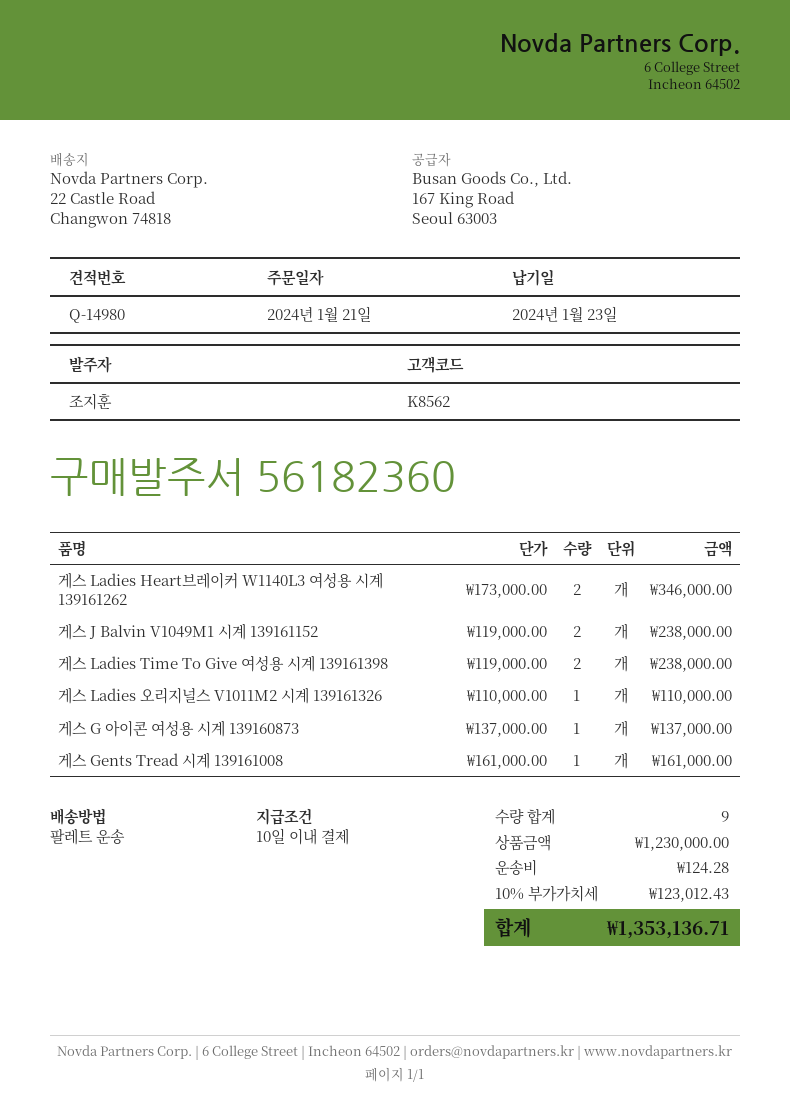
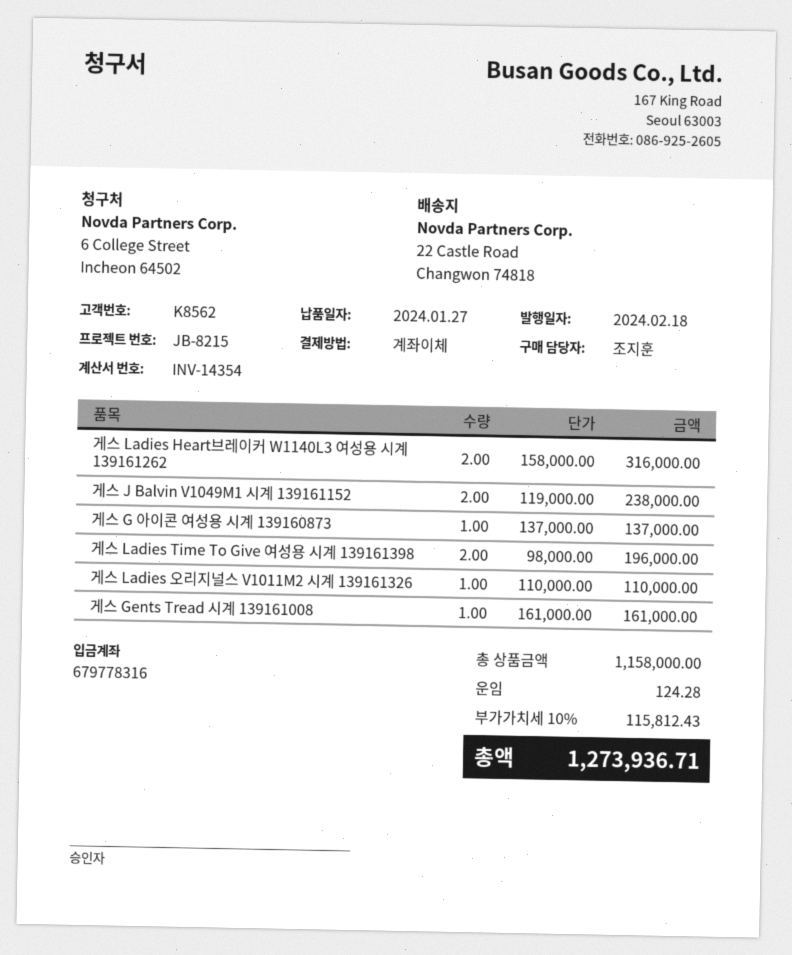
delivery date: 2024-01-23 -> 2024-01-27
게스 Ladies Heart브레이커 W1140L3 여성용 시계 139161262: 2 x 173000.00 = 346000.00 -> 2 x 158000.00 = 316000.00
게스 Ladies Time To Give 여성용 시계 139161398: 2 x 119000.00 = 238000.00 -> 2 x 98000.00 = 196000.00
subtotal: 1230000.00 -> 1158000.00
tax: 10% = 123012.43 -> 10% = 115812.43
total: 1353136.71 -> 1273936.71

